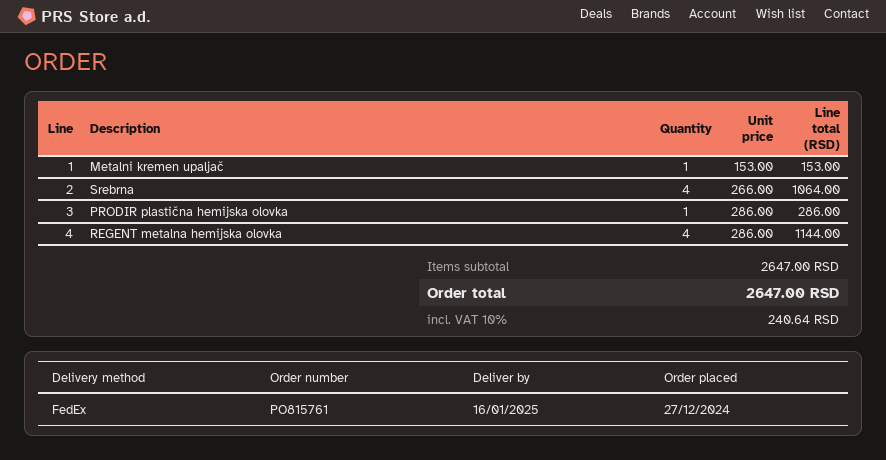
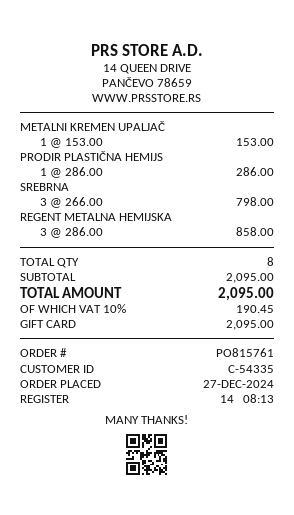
Srebrna: 4 x 266.00 = 1064.00 -> 3 x 266.00 = 798.00
REGENT metalna hemijska olovka: 4 x 286.00 = 1144.00 -> 3 x 286.00 = 858.00
subtotal: 2647.00 -> 2095.00
tax: 10% = 240.64 -> 10% = 190.45
total: 2647.00 -> 2095.00

